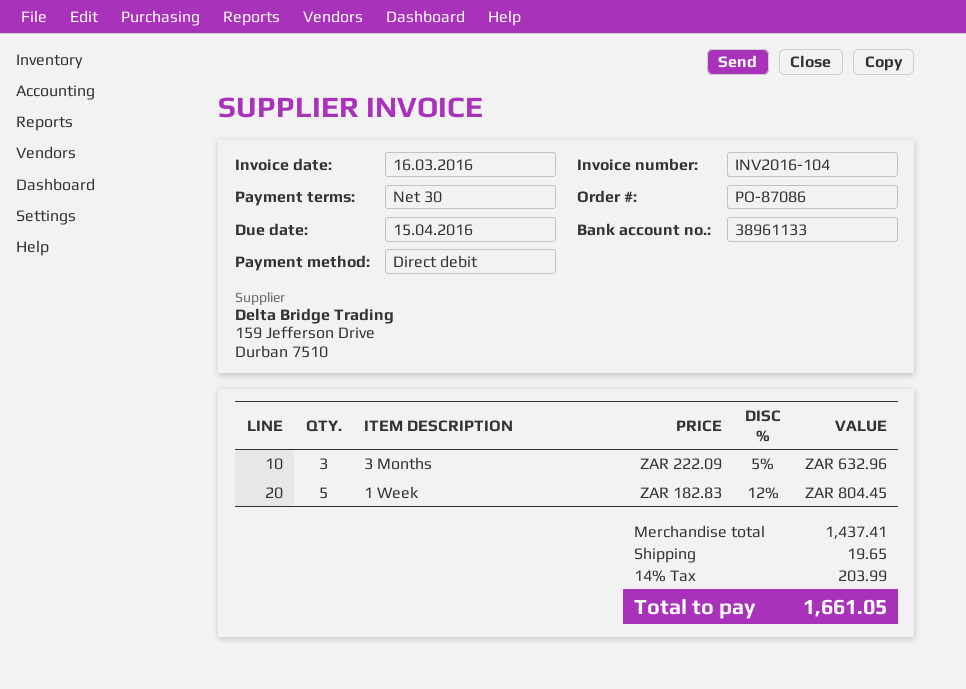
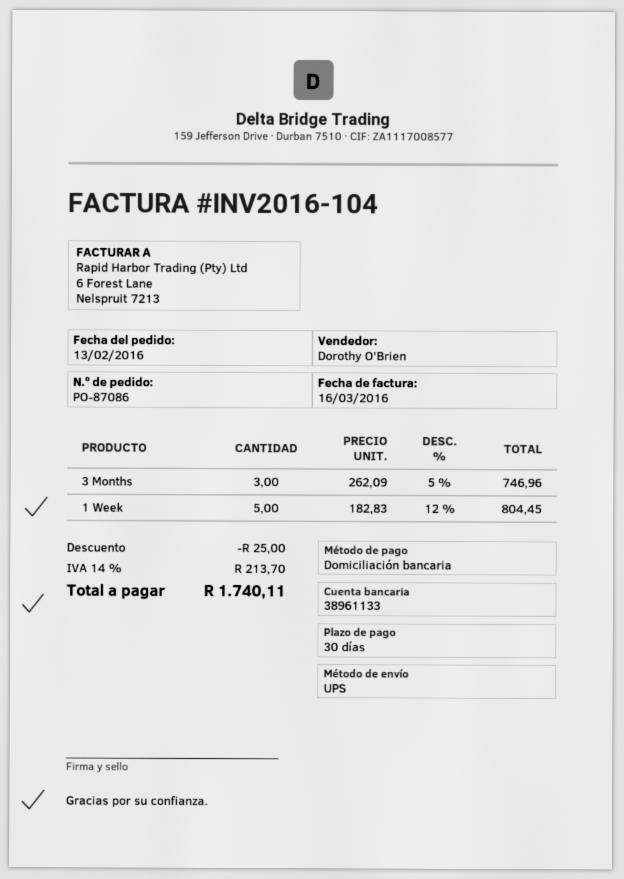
3 Months: 3 x 222.09 - 5% = 632.96 -> 3 x 262.09 - 5% = 746.96
discount: none -> 25.00
shipping: 19.65 -> none
tax: 14% = 203.99 -> 14% = 213.70
total: 1661.05 -> 1740.11

